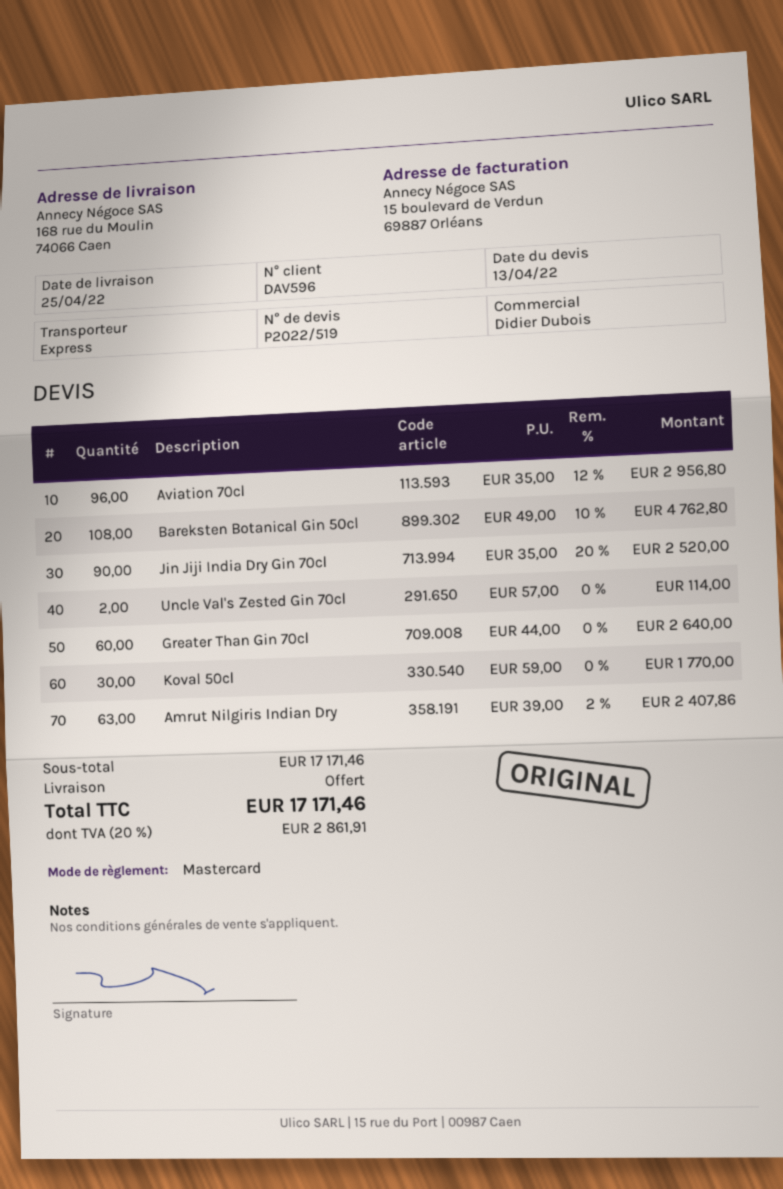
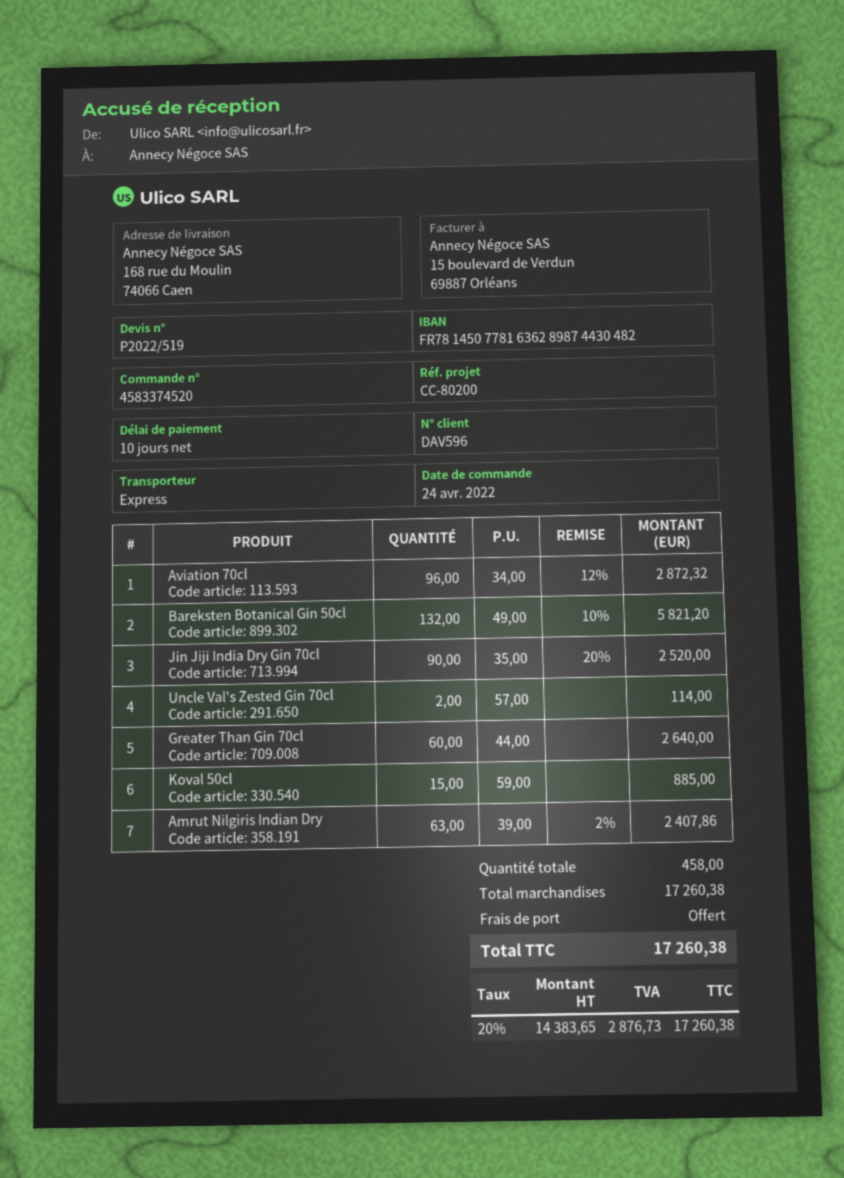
Aviation 70cl: 96 x 35.00 - 12% = 2956.80 -> 96 x 34.00 - 12% = 2872.32
Bareksten Botanical Gin 50cl: 108 x 49.00 - 10% = 4762.80 -> 132 x 49.00 - 10% = 5821.20
Koval 50cl: 30 x 59.00 = 1770.00 -> 15 x 59.00 = 885.00
subtotal: 17171.46 -> 17260.38
tax: 20% = 2861.91 -> 20% = 2876.73
total: 17171.46 -> 17260.38

